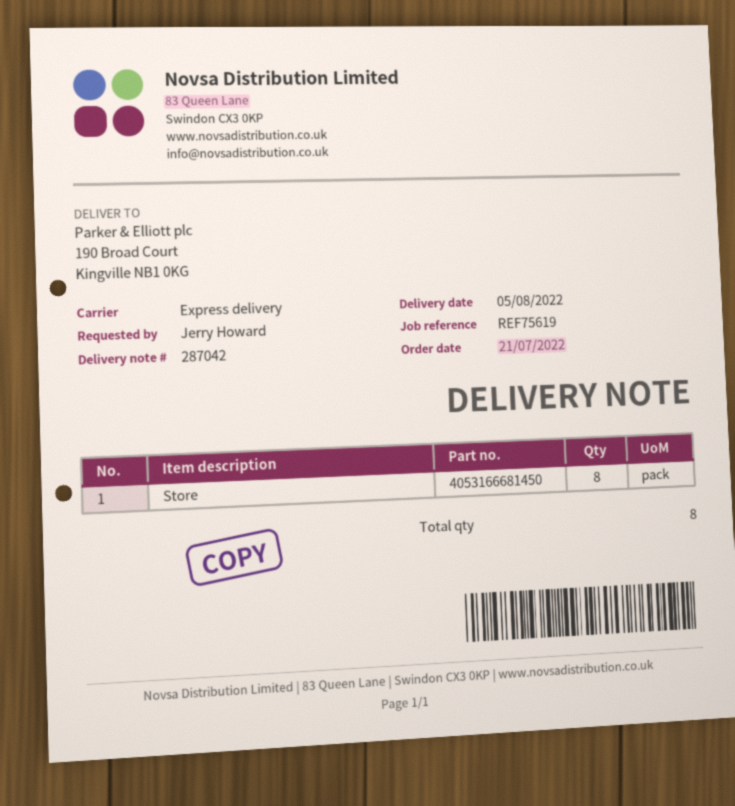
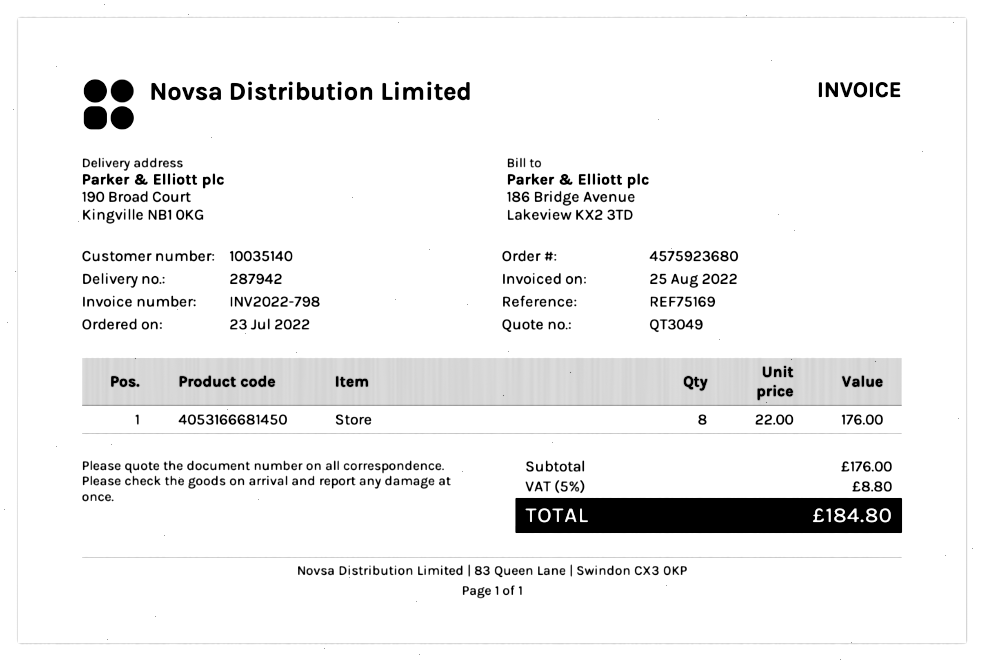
order date: 2022-07-21 -> 2022-07-23
delivery note number: 287042 -> 287942
reference: REF75619 -> REF75169

